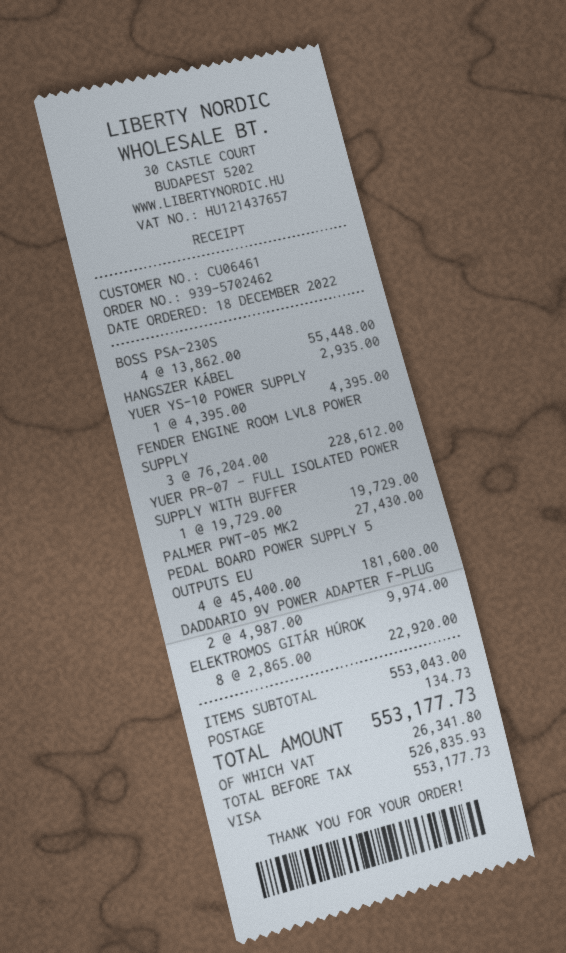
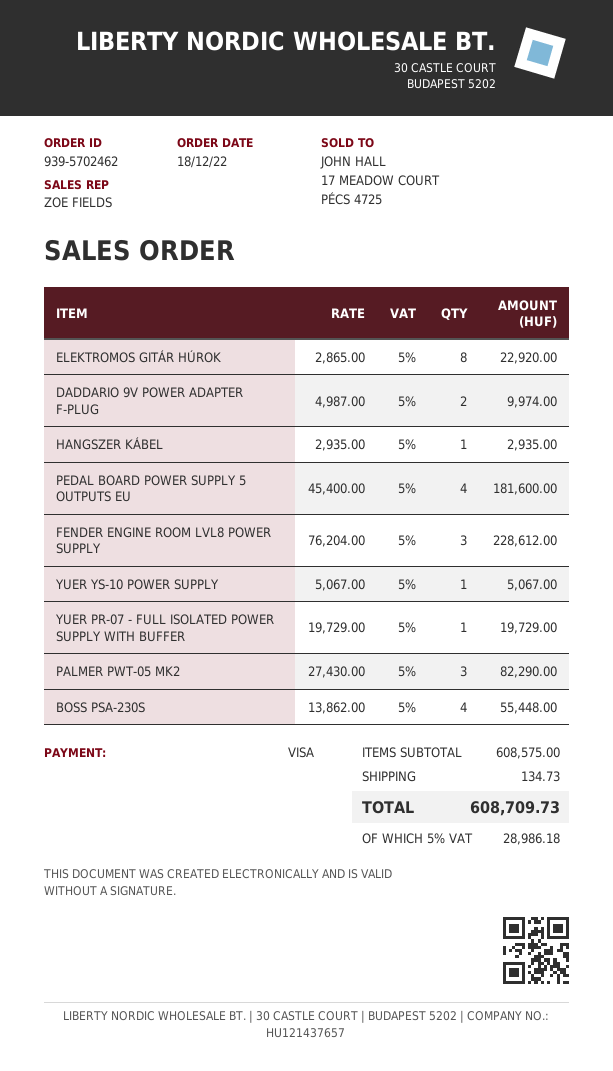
YUER YS-10 POWER SUPPLY: 1 x 4395.00 = 4395.00 -> 1 x 5067.00 = 5067.00
PALMER PWT-05 MK2: 1 x 27430.00 = 27430.00 -> 3 x 27430.00 = 82290.00
subtotal: 553043.00 -> 608575.00
tax: 26341.80 -> 28986.18
total: 553177.73 -> 608709.73

